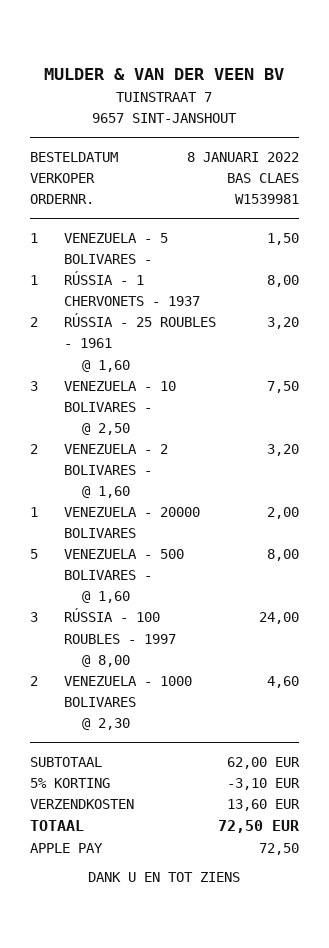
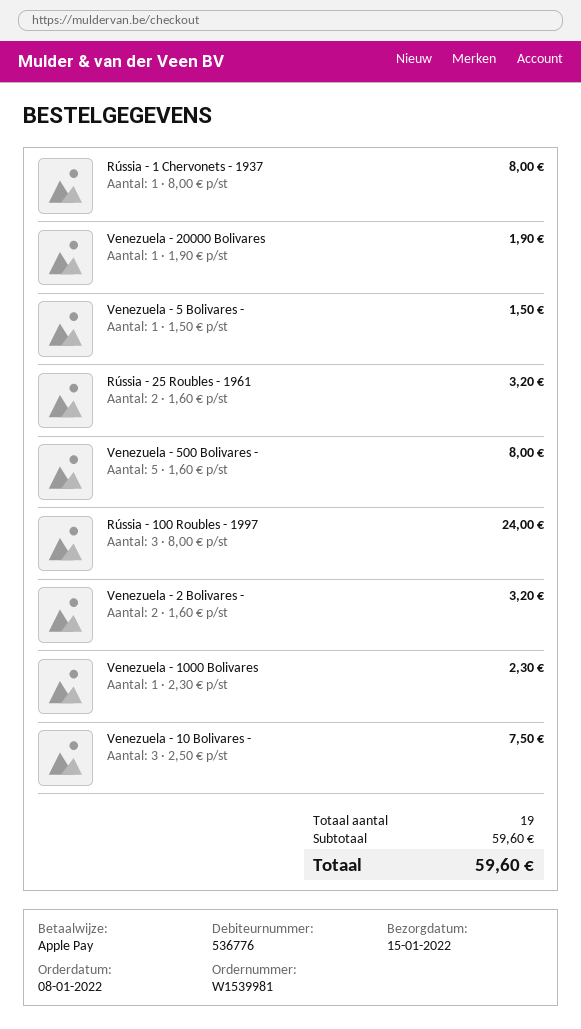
VENEZUELA - 20000 BOLIVARES: 1 x 2.00 = 2.00 -> 1 x 1.90 = 1.90
VENEZUELA - 1000 BOLIVARES: 2 x 2.30 = 4.60 -> 1 x 2.30 = 2.30
subtotal: 62.00 -> 59.60
discount: 5% = 3.10 -> none
shipping: 13.60 -> none
total: 72.50 -> 59.60

